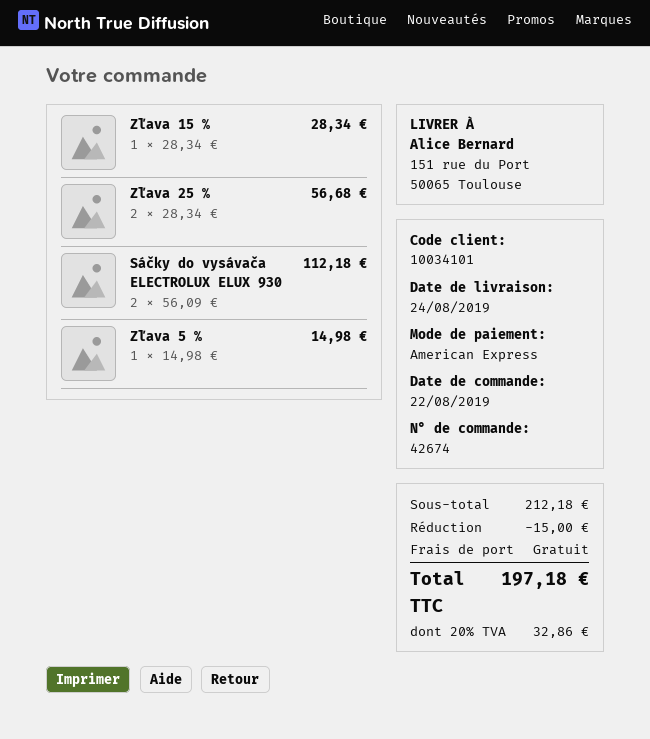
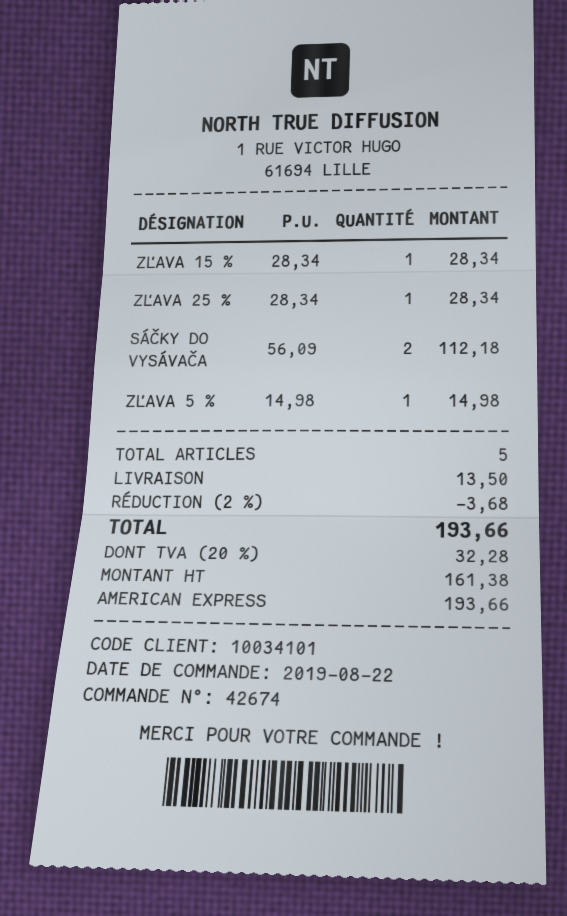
Zľava 25 %: 2 x 28.34 = 56.68 -> 1 x 28.34 = 28.34
discount: 15.00 -> 3.68
shipping: 0.00 -> 13.50
tax: 20% = 32.86 -> 20% = 32.28
total: 197.18 -> 193.66

